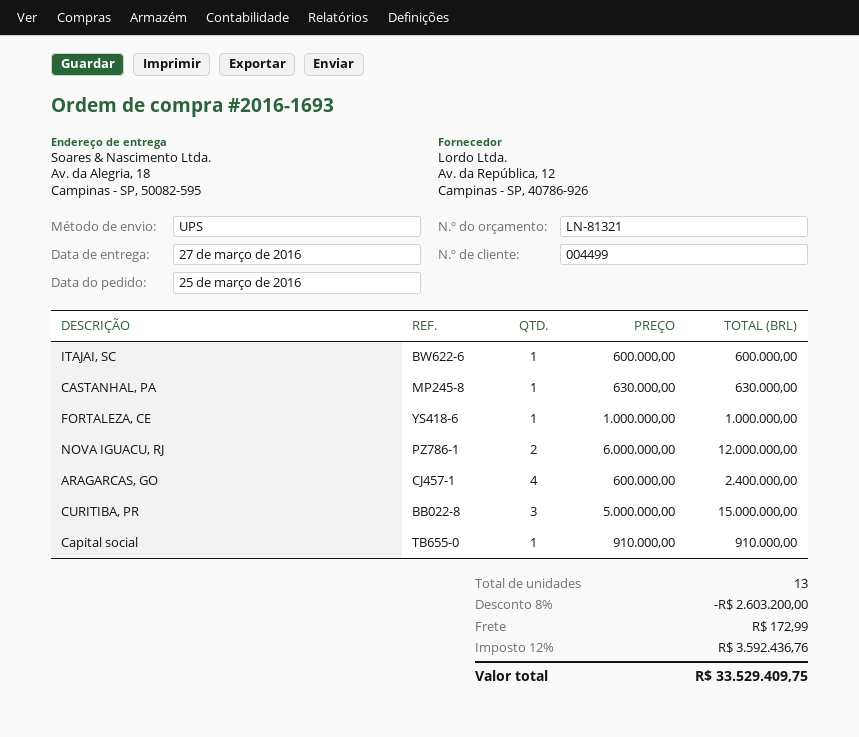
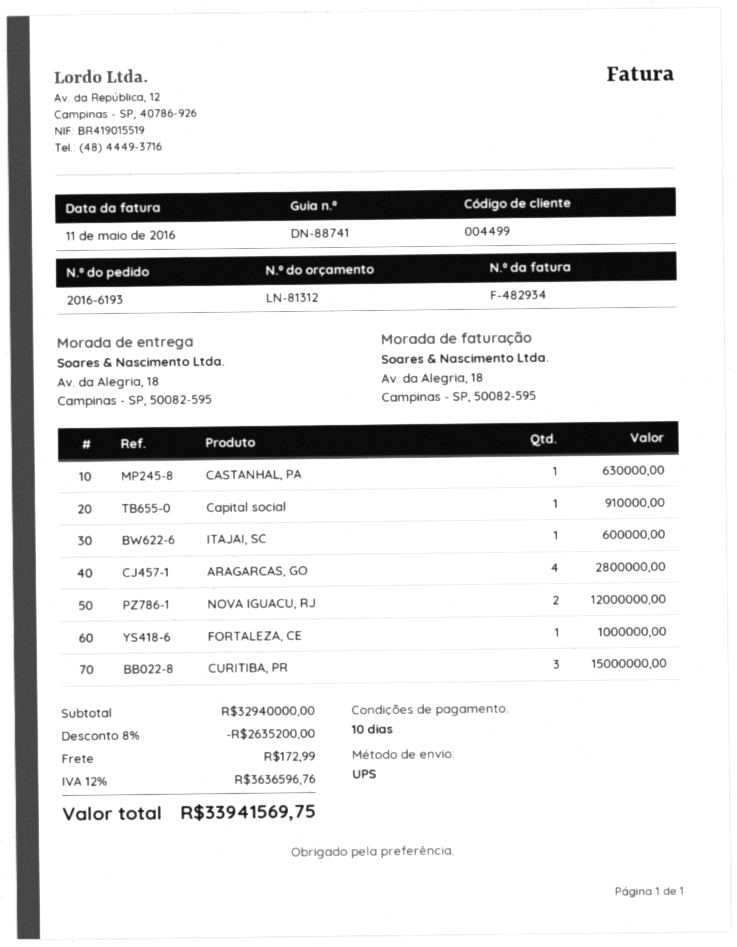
quote number: LN-81321 -> LN-81312
order number: 2016-1693 -> 2016-6193
ARAGARCAS, GO: 4 for 2400000.00 -> 4 for 2800000.00
discount: 8% = 2603200.00 -> 8% = 2635200.00
tax: 12% = 3592436.76 -> 12% = 3636596.76
total: 33529409.75 -> 33941569.75

